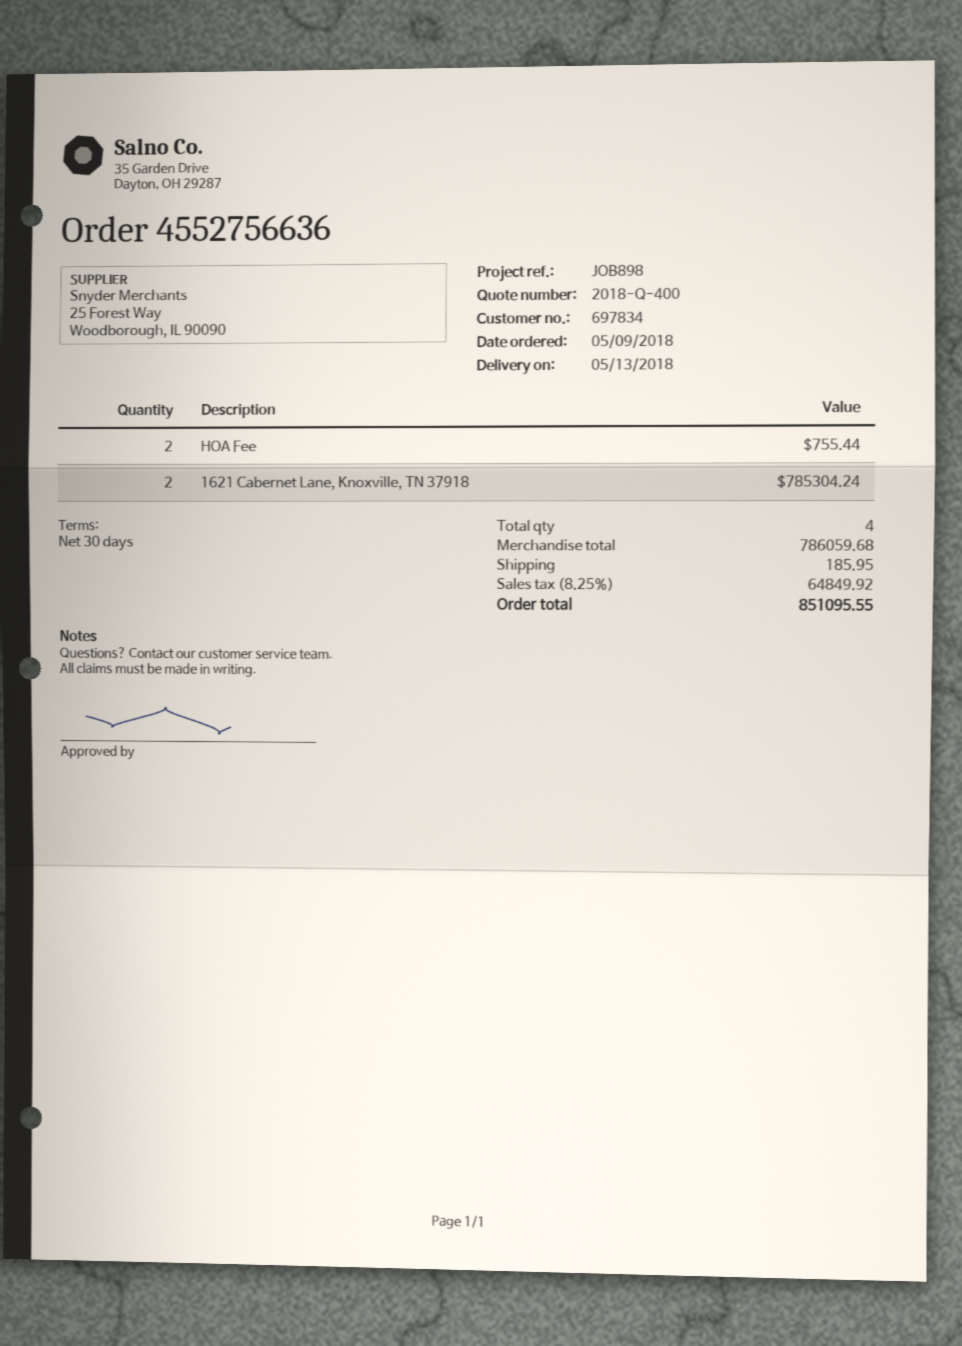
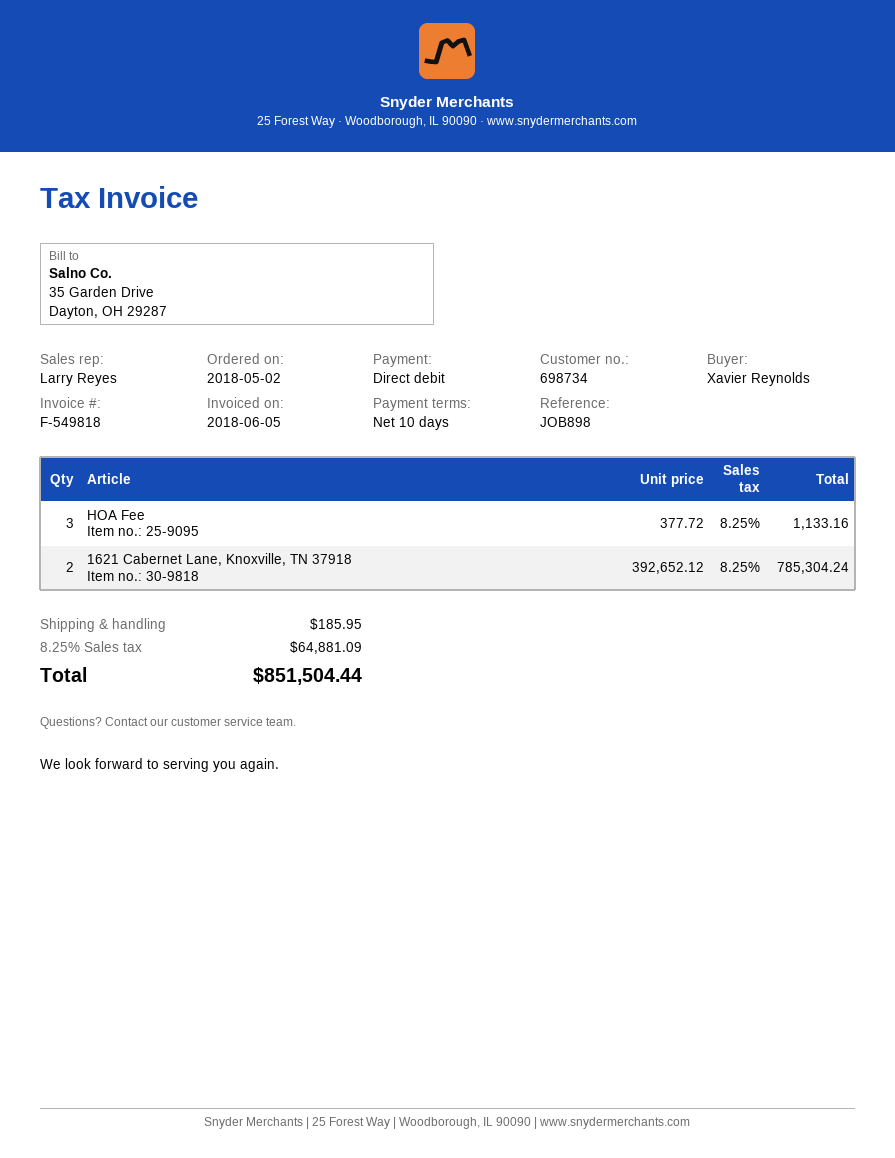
order date: 2018-05-09 -> 2018-05-02
payment terms: 30 days -> 10 days
customer number: 697834 -> 698734
HOA Fee: 2 for 755.44 -> 3 for 1133.16
tax: 8.25% = 64849.92 -> 8.25% = 64881.09
total: 851095.55 -> 851504.44

